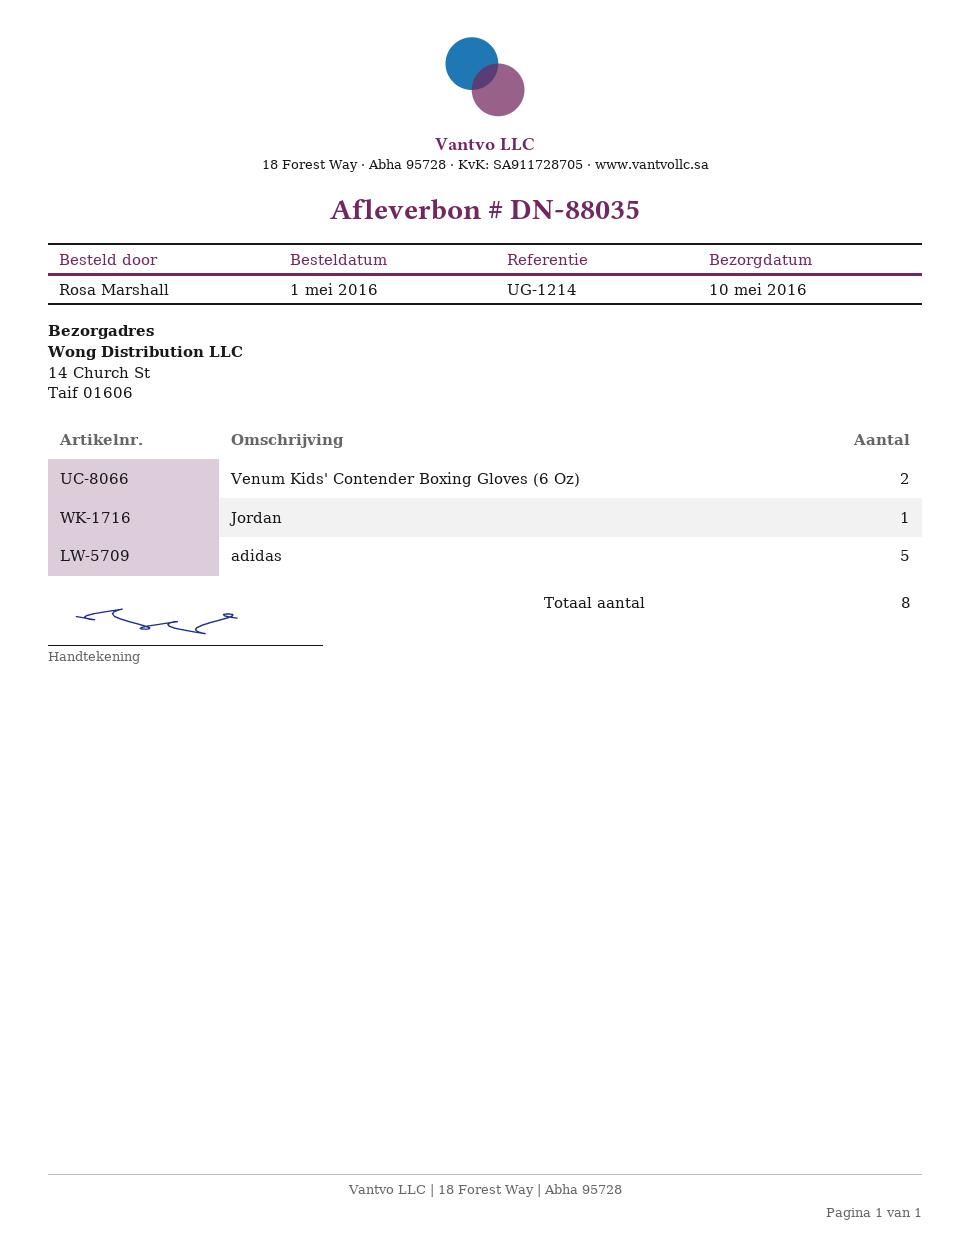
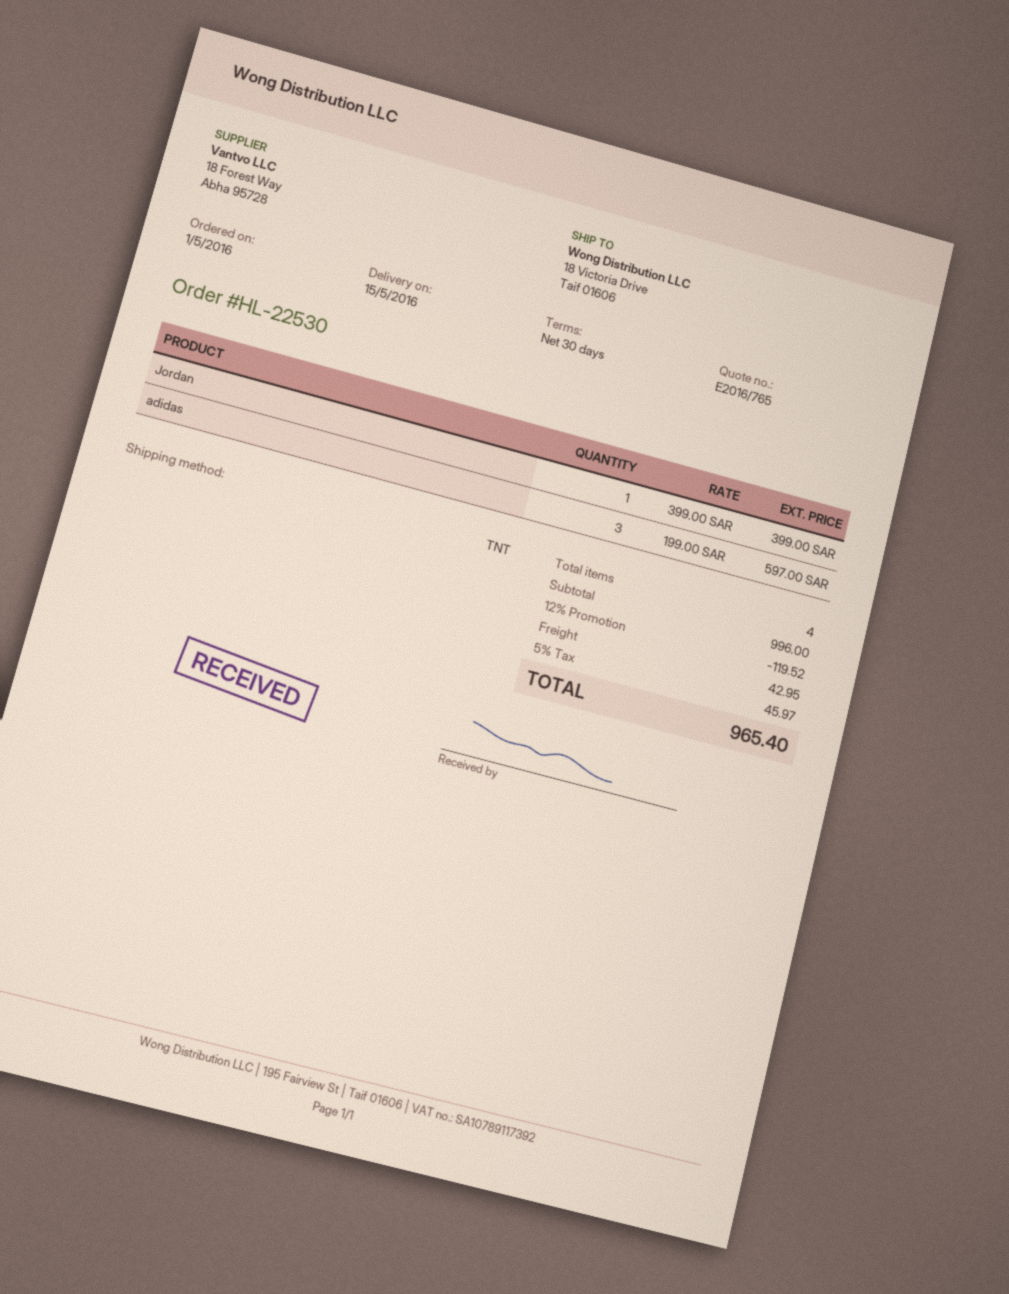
delivery date: 2016-05-10 -> 2016-05-15
ship to: 14 Church St, Taif 01606 -> 18 Victoria Drive, Taif 01606
Venum Kids' Contender Boxing Gloves (6 Oz): 2 -> none
adidas: 5 -> 3
total quantity: 8 -> 4

